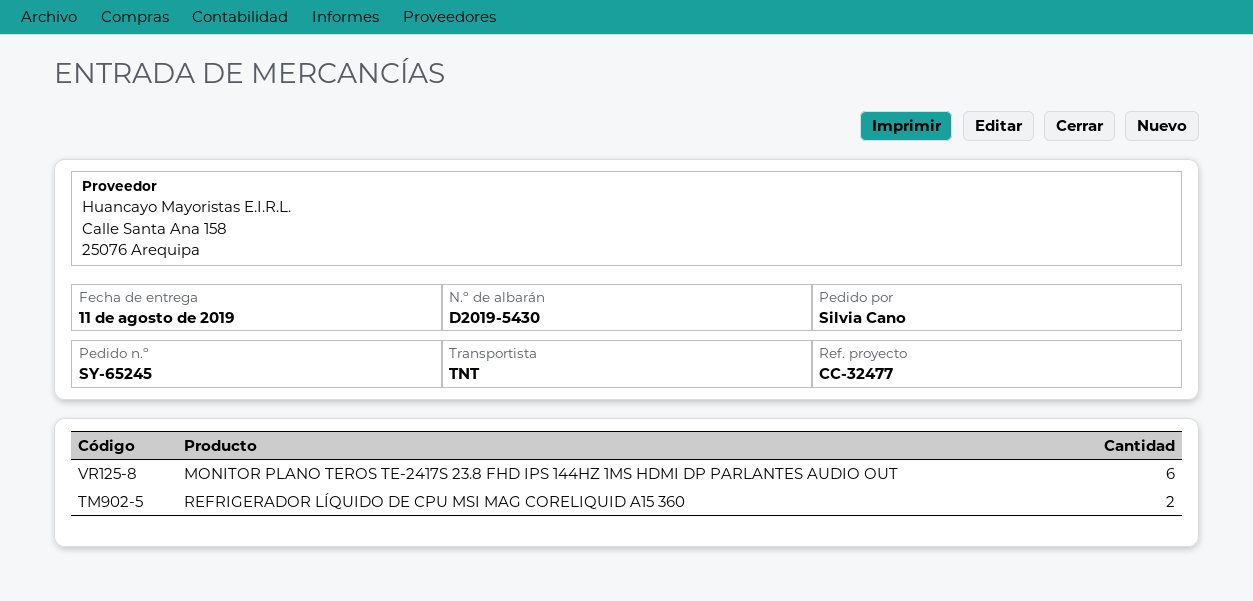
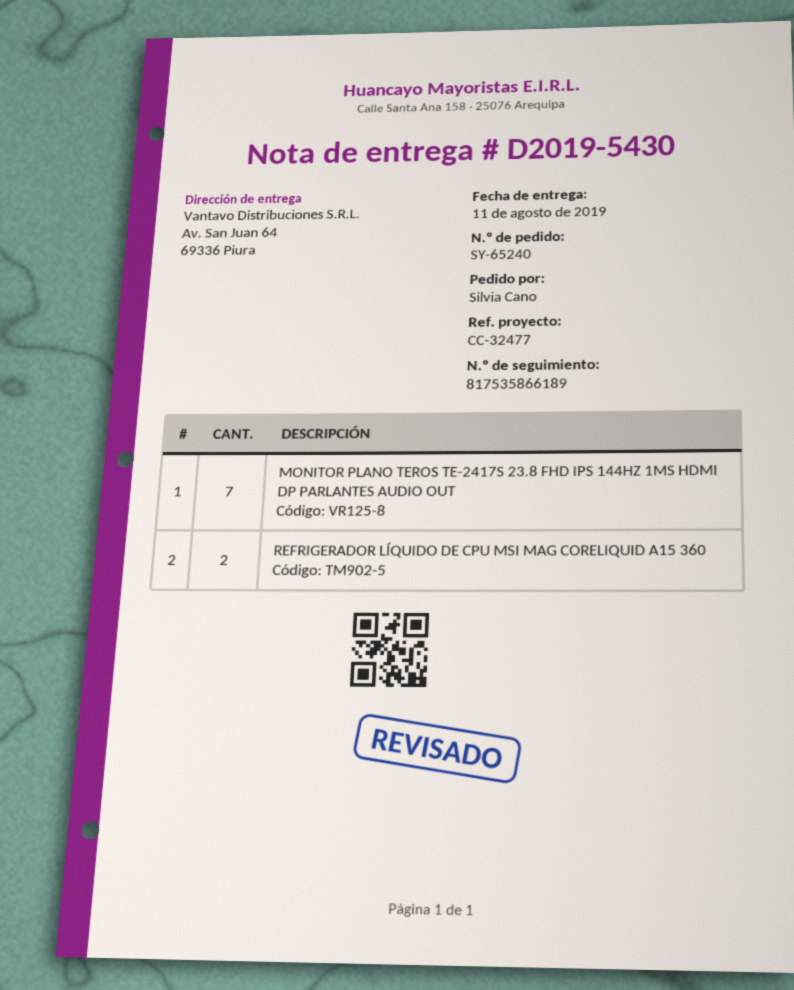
order number: SY-65245 -> SY-65240
MONITOR PLANO TEROS TE-2417S 23.8 FHD IPS 144HZ 1MS HDMI DP PARLANTES AUDIO OUT: 6 -> 7

